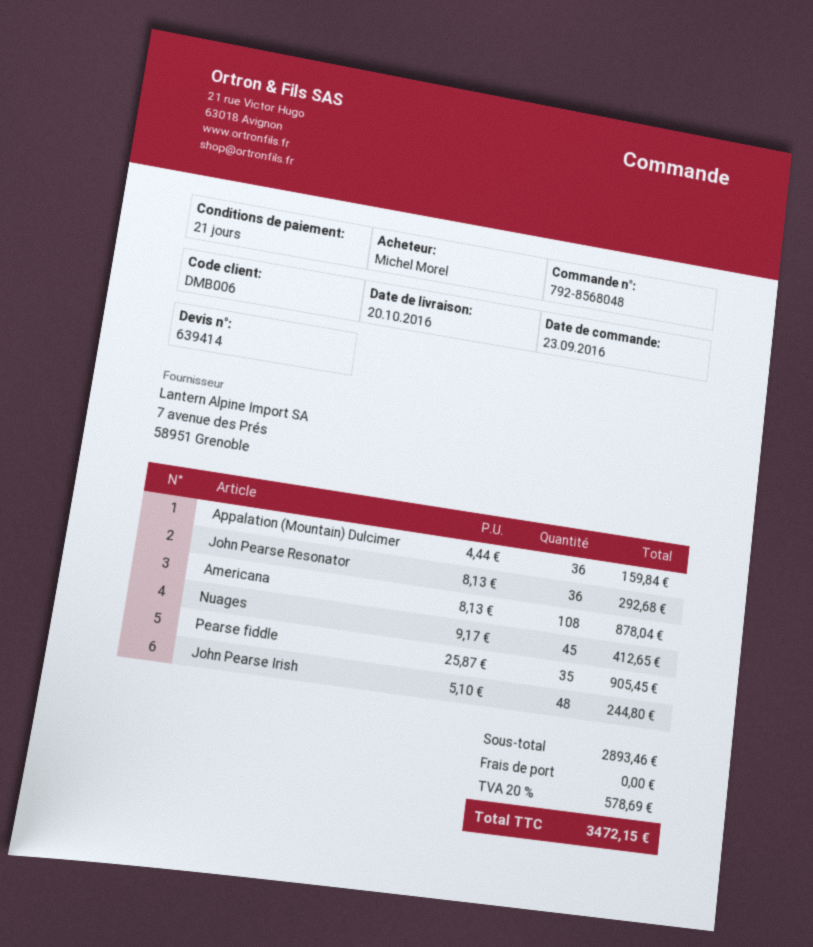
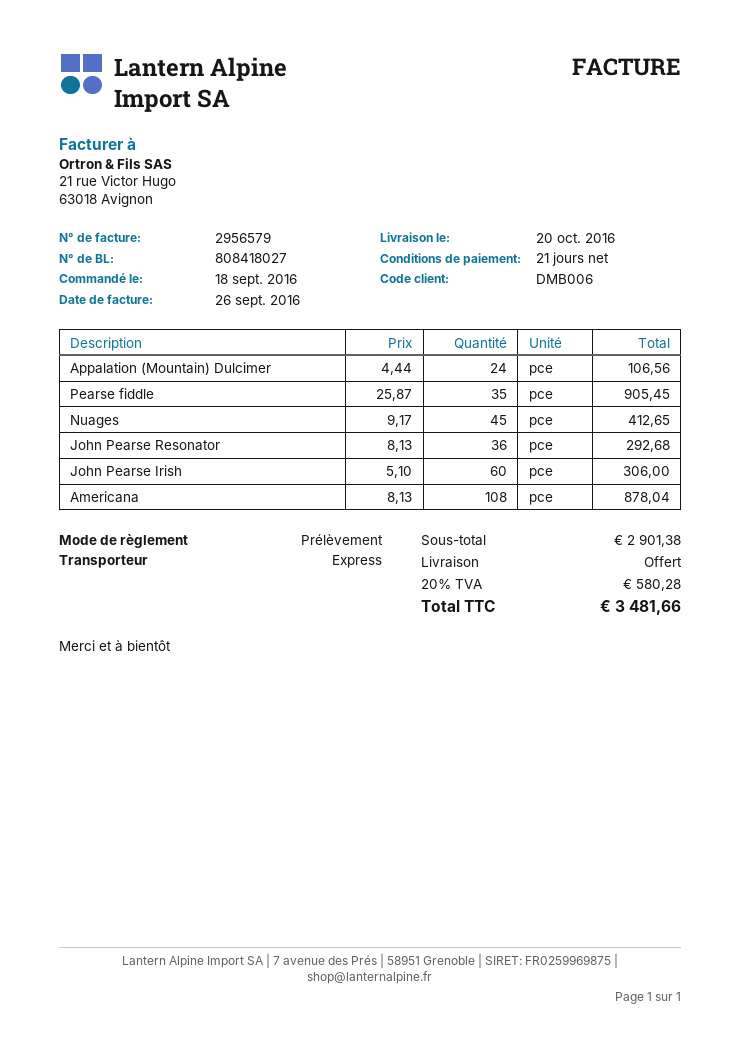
order date: 2016-09-23 -> 2016-09-18
Appalation (Mountain) Dulcimer: 36 x 4.44 = 159.84 -> 24 x 4.44 = 106.56
John Pearse Irish: 48 x 5.10 = 244.80 -> 60 x 5.10 = 306.00
subtotal: 2893.46 -> 2901.38
tax: 20% = 578.69 -> 20% = 580.28
total: 3472.15 -> 3481.66

